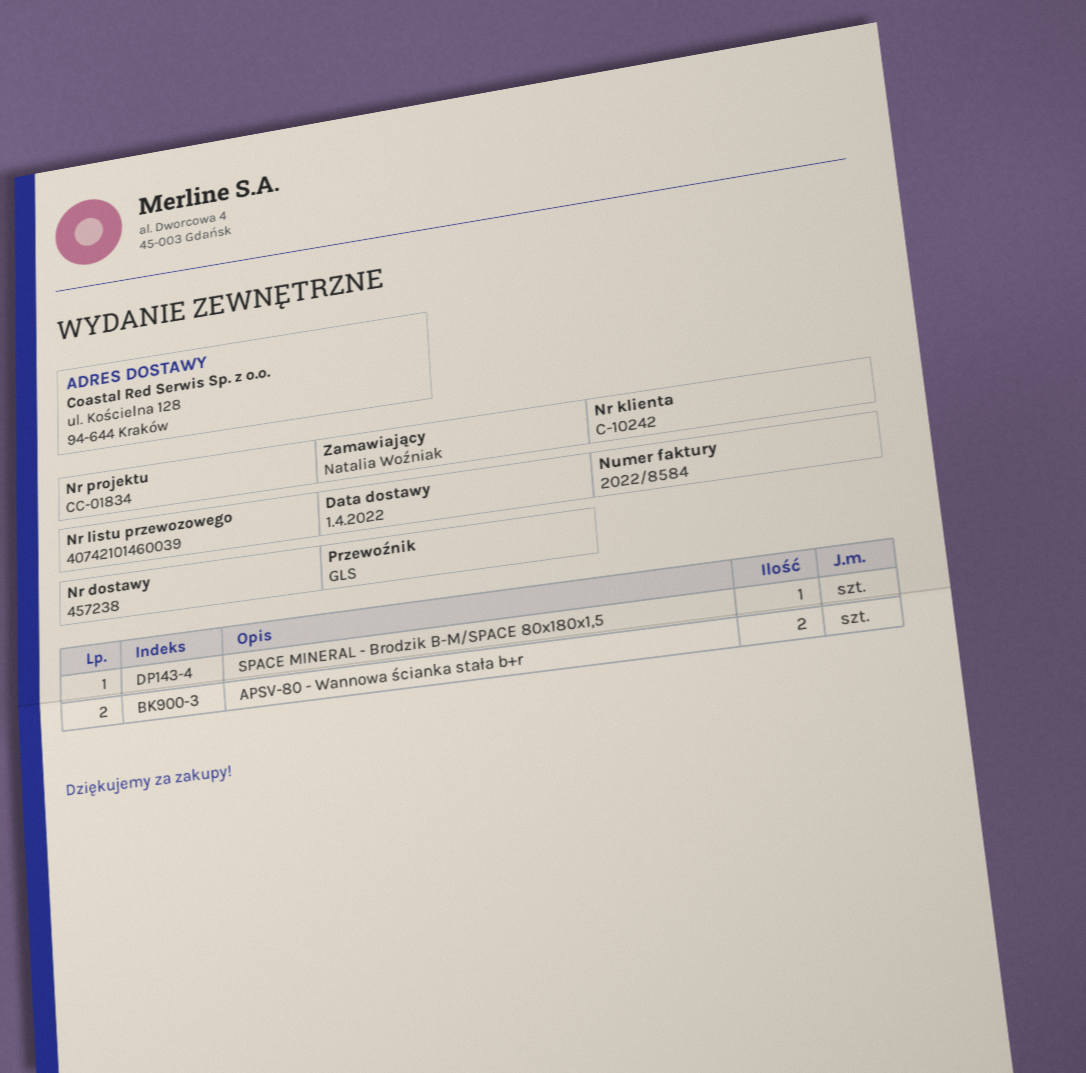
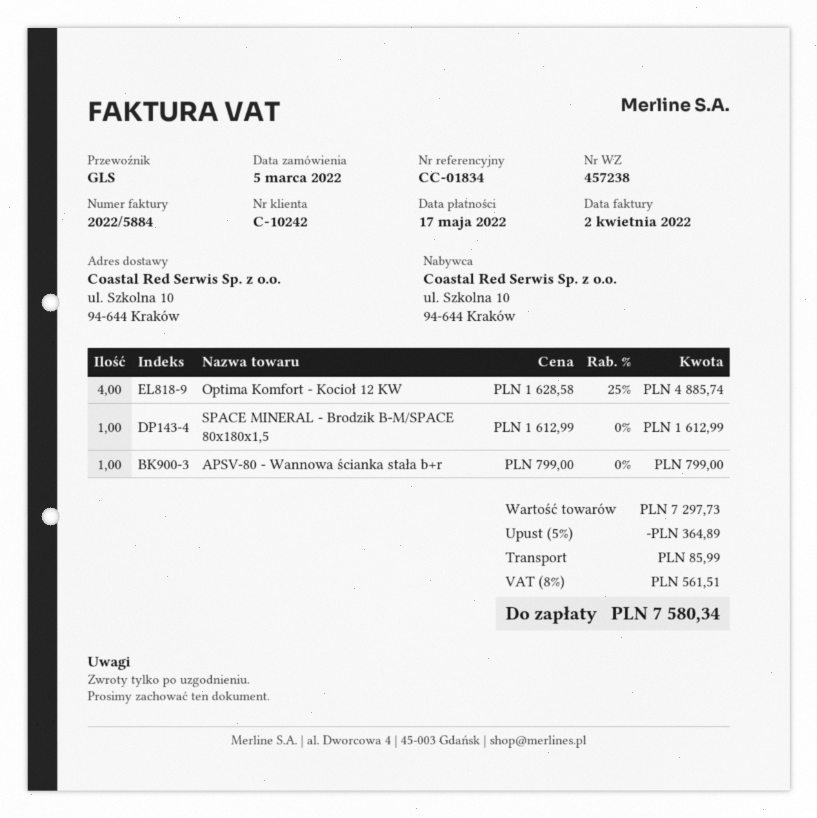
invoice number: 2022/8584 -> 2022/5884
ship to: ul. Kościelna 128, 94-644 Kraków -> ul. Szkolna 10, 94-644 Kraków
APSV-80 - Wannowa ścianka stała b+r: 2 -> 1
Optima Komfort - Kocioł 12 KW: none -> 4

